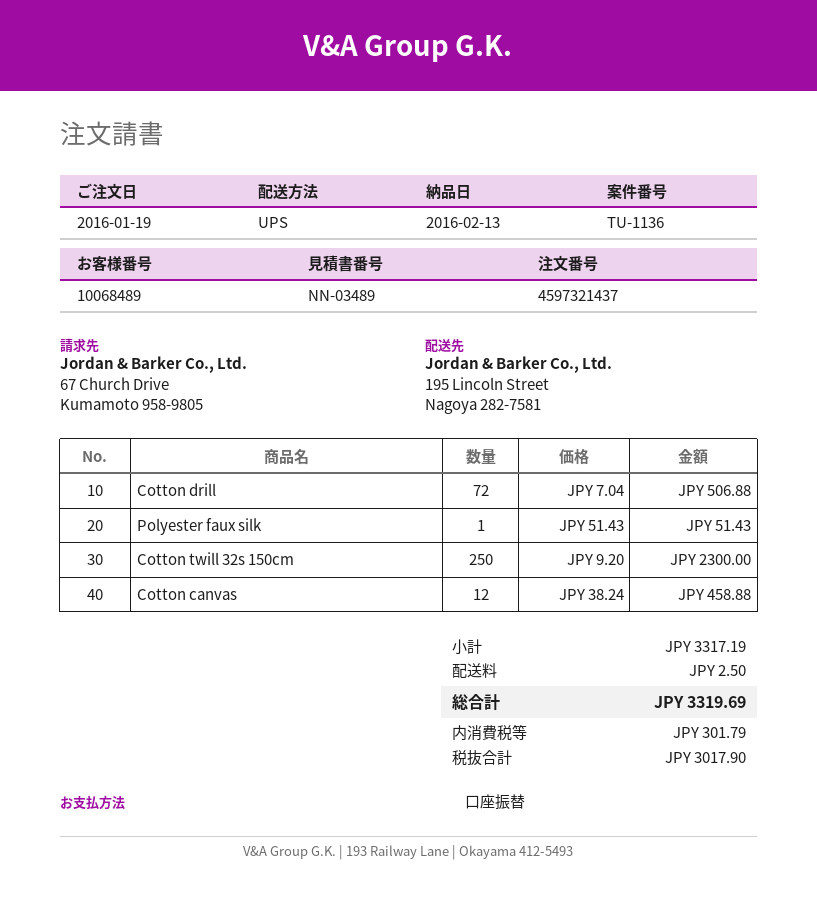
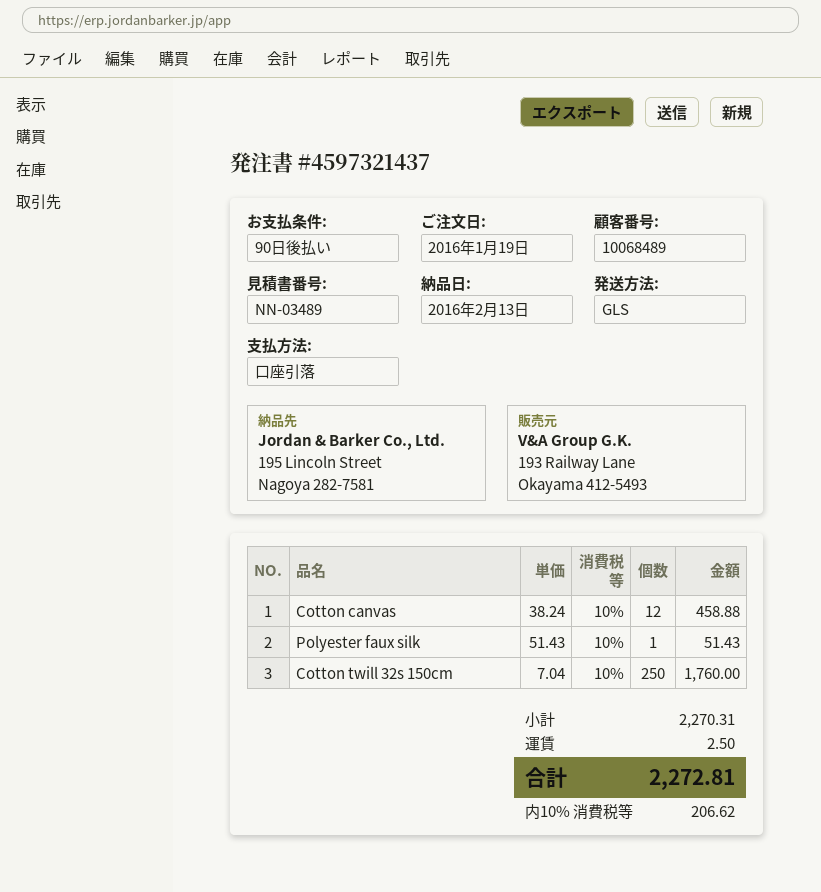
shipping method: UPS -> GLS
Cotton drill: 72 x 7.04 = 506.88 -> none
Cotton twill 32s 150cm: 250 x 9.20 = 2300.00 -> 250 x 7.04 = 1760.00
subtotal: 3317.19 -> 2270.31
tax: 301.79 -> 206.62
total: 3319.69 -> 2272.81

